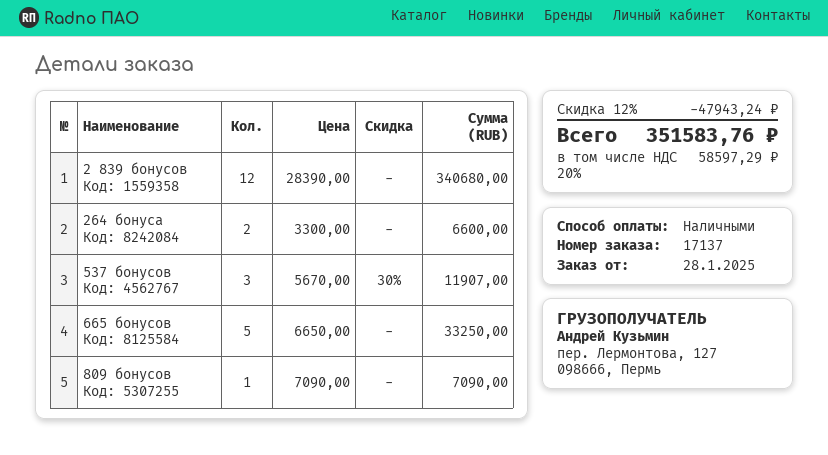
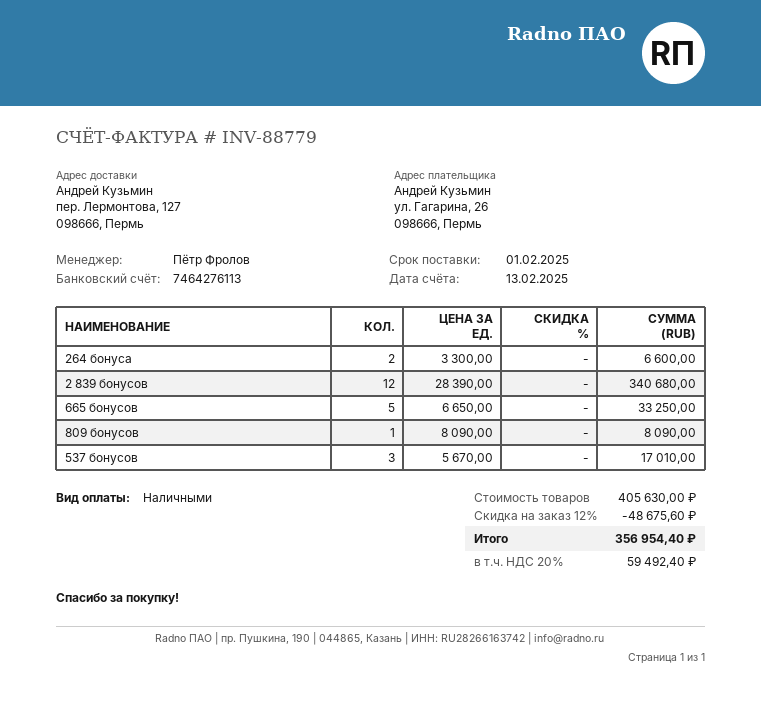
537 бонусов: 3 x 5670.00 - 30% = 11907.00 -> 3 x 5670.00 = 17010.00
809 бонусов: 1 x 7090.00 = 7090.00 -> 1 x 8090.00 = 8090.00
discount: 12% = 47943.24 -> 12% = 48675.60
tax: 20% = 58597.29 -> 20% = 59492.40
total: 351583.76 -> 356954.40

